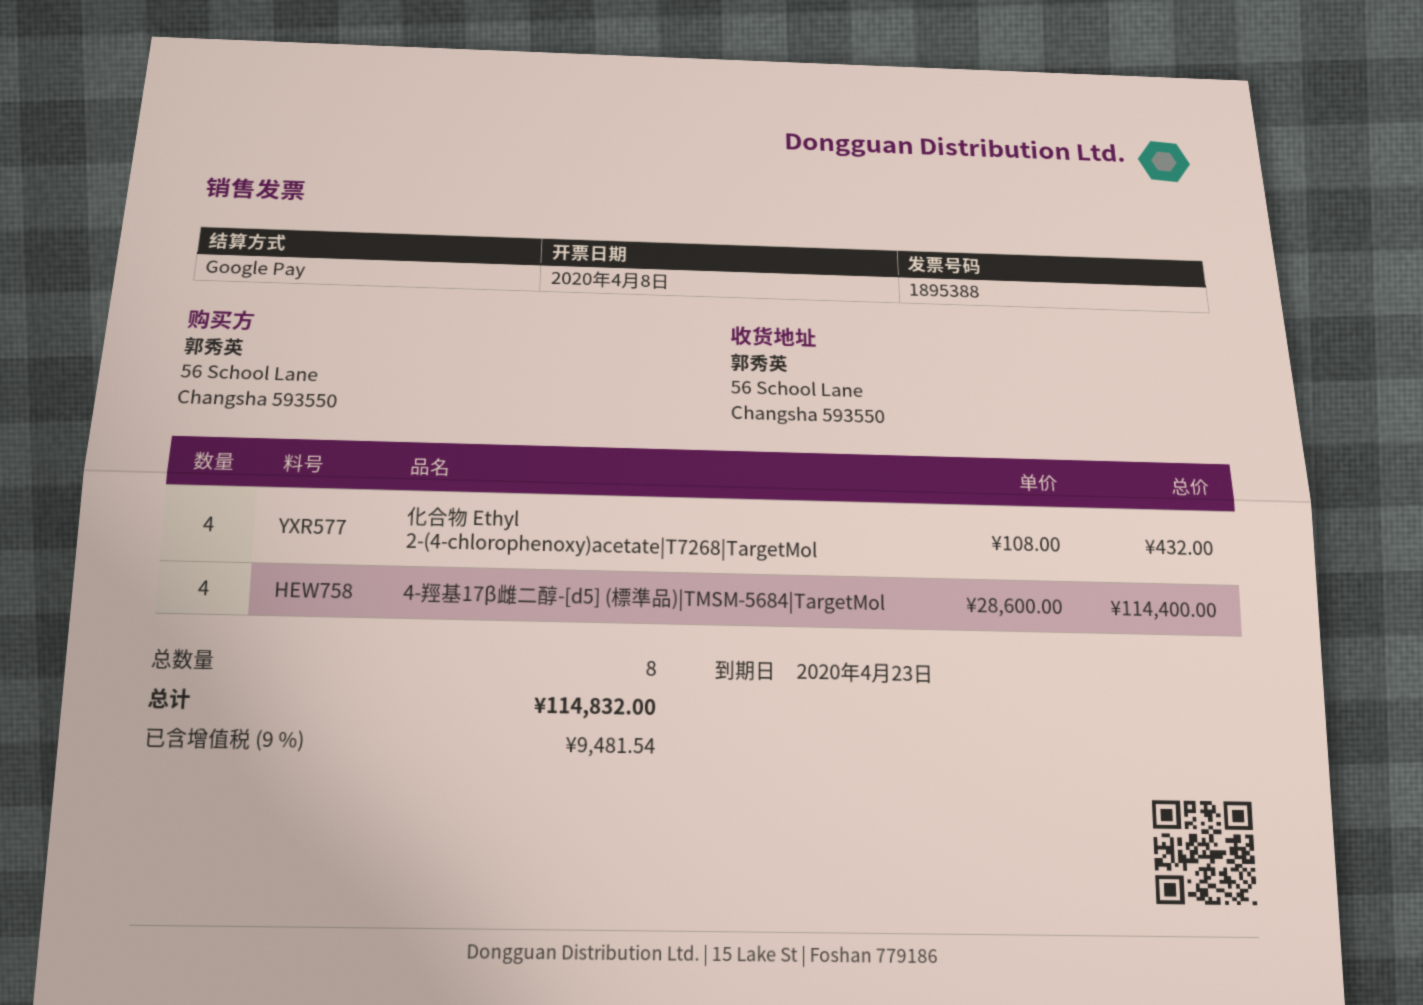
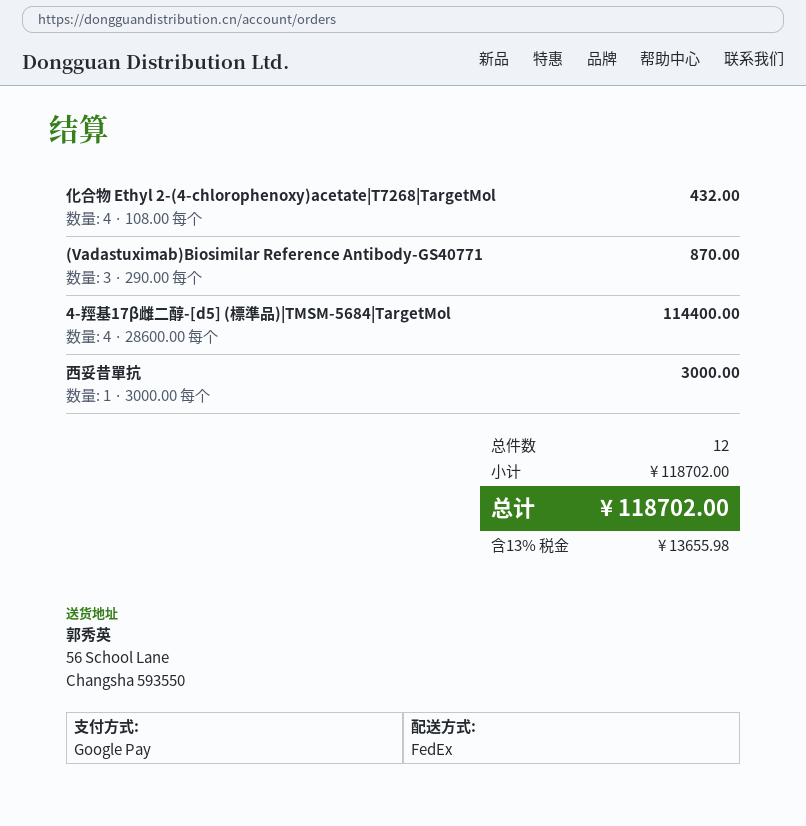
(Vadastuximab)Biosimilar Reference Antibody-GS40771: none -> 3 x 290.00 = 870.00
西妥昔單抗: none -> 1 x 3000.00 = 3000.00
total quantity: 8 -> 12
tax: 9% = 9481.54 -> 13% = 13655.98
total: 114832.00 -> 118702.00

